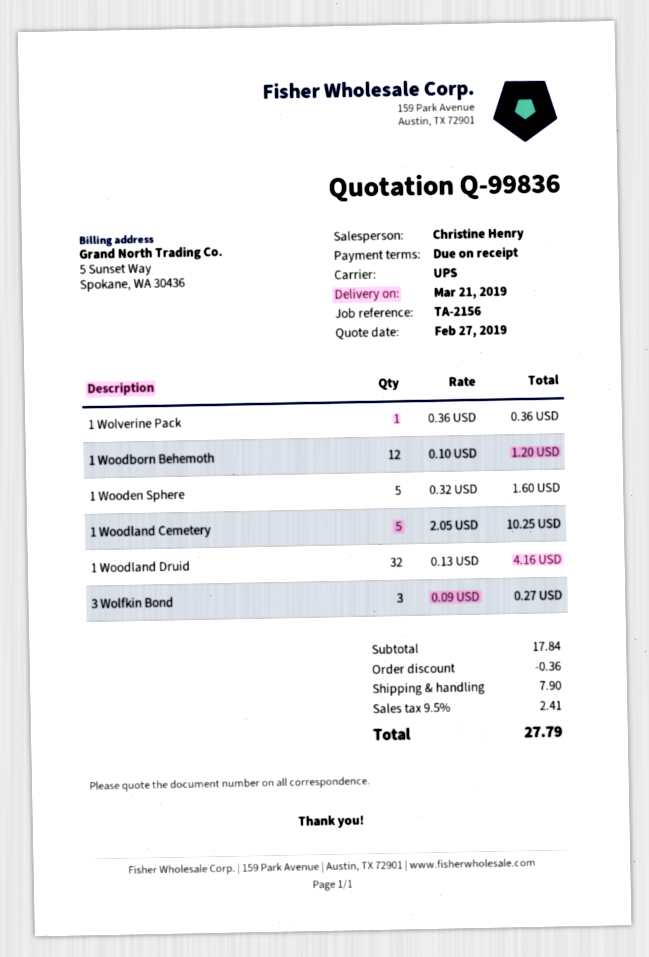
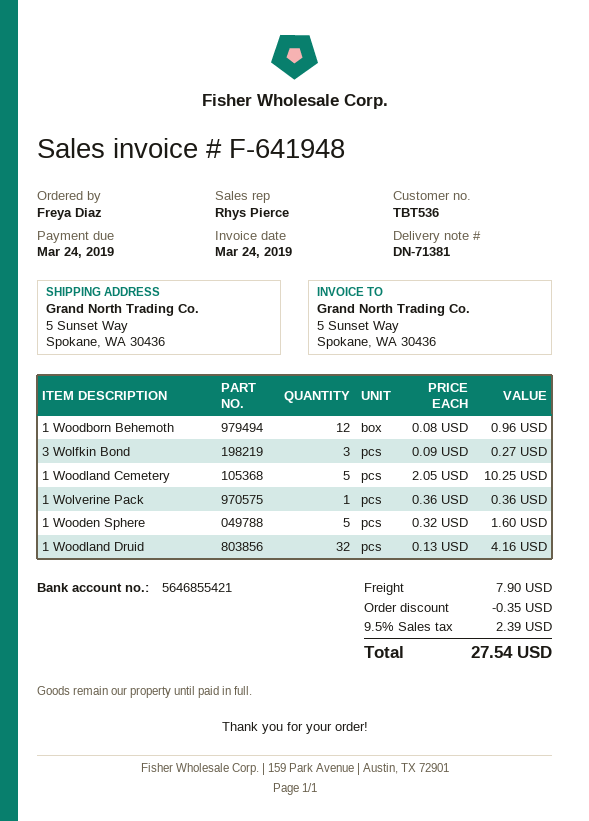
sales rep: Christine Henry -> Rhys Pierce
1 Woodborn Behemoth: 12 x 0.10 = 1.20 -> 12 x 0.08 = 0.96
discount: 0.36 -> 0.35
tax: 9.5% = 2.41 -> 9.5% = 2.39
total: 27.79 -> 27.54

